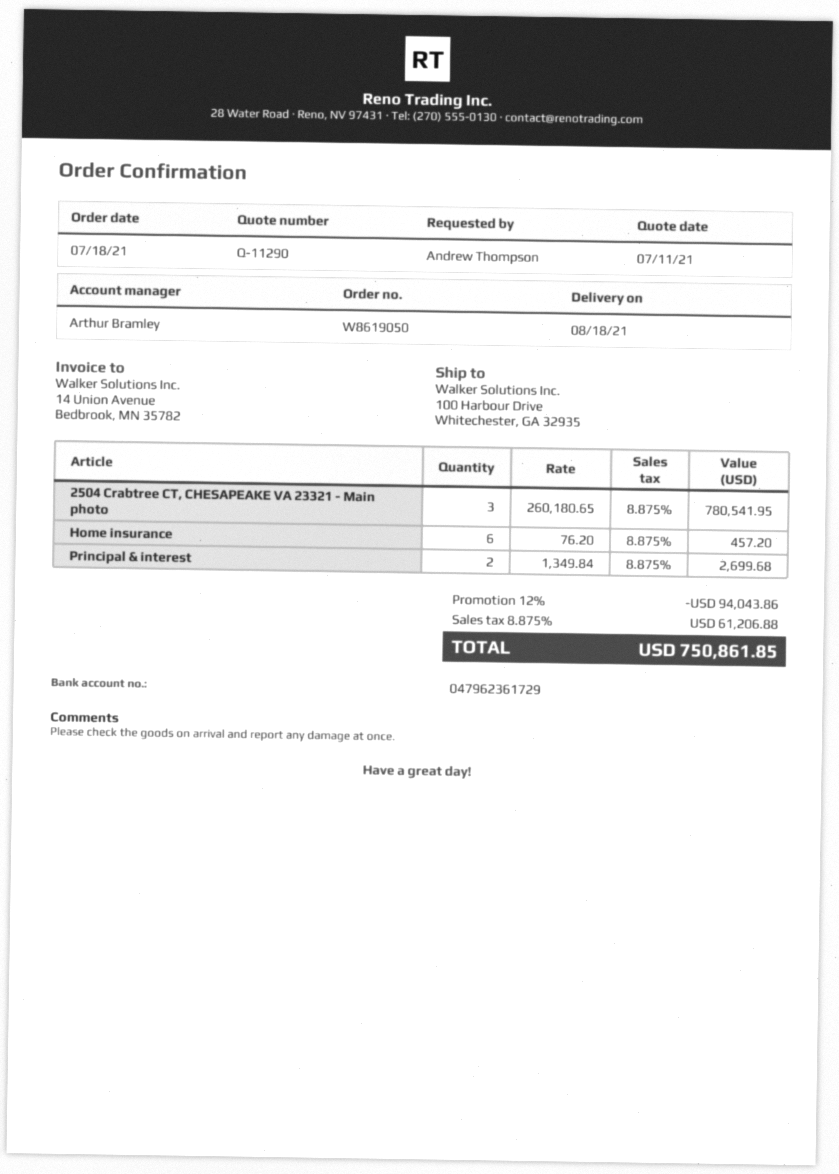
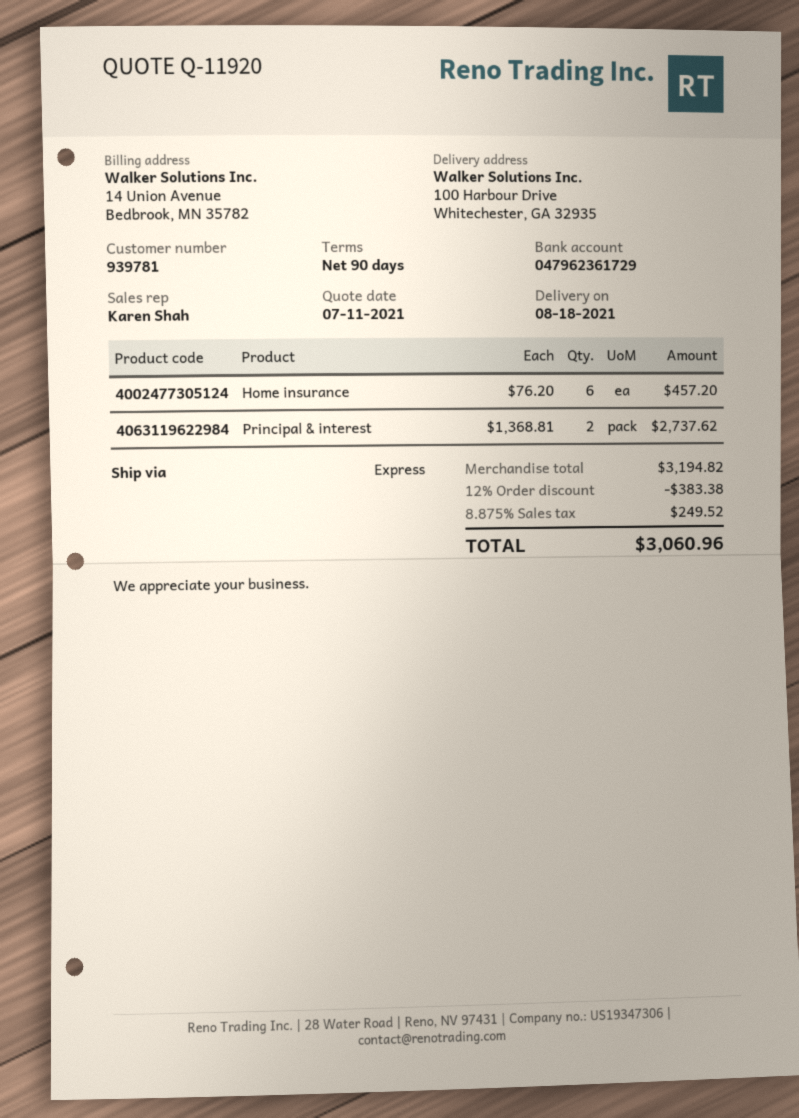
quote number: Q-11290 -> Q-11920
sales rep: Arthur Bramley -> Karen Shah
2504 Crabtree CT, CHESAPEAKE VA 23321 - Main photo: 3 x 260180.65 = 780541.95 -> none
Principal & interest: 2 x 1349.84 = 2699.68 -> 2 x 1368.81 = 2737.62
discount: 12% = 94043.86 -> 12% = 383.38
tax: 8.875% = 61206.88 -> 8.875% = 249.52
total: 750861.85 -> 3060.96

